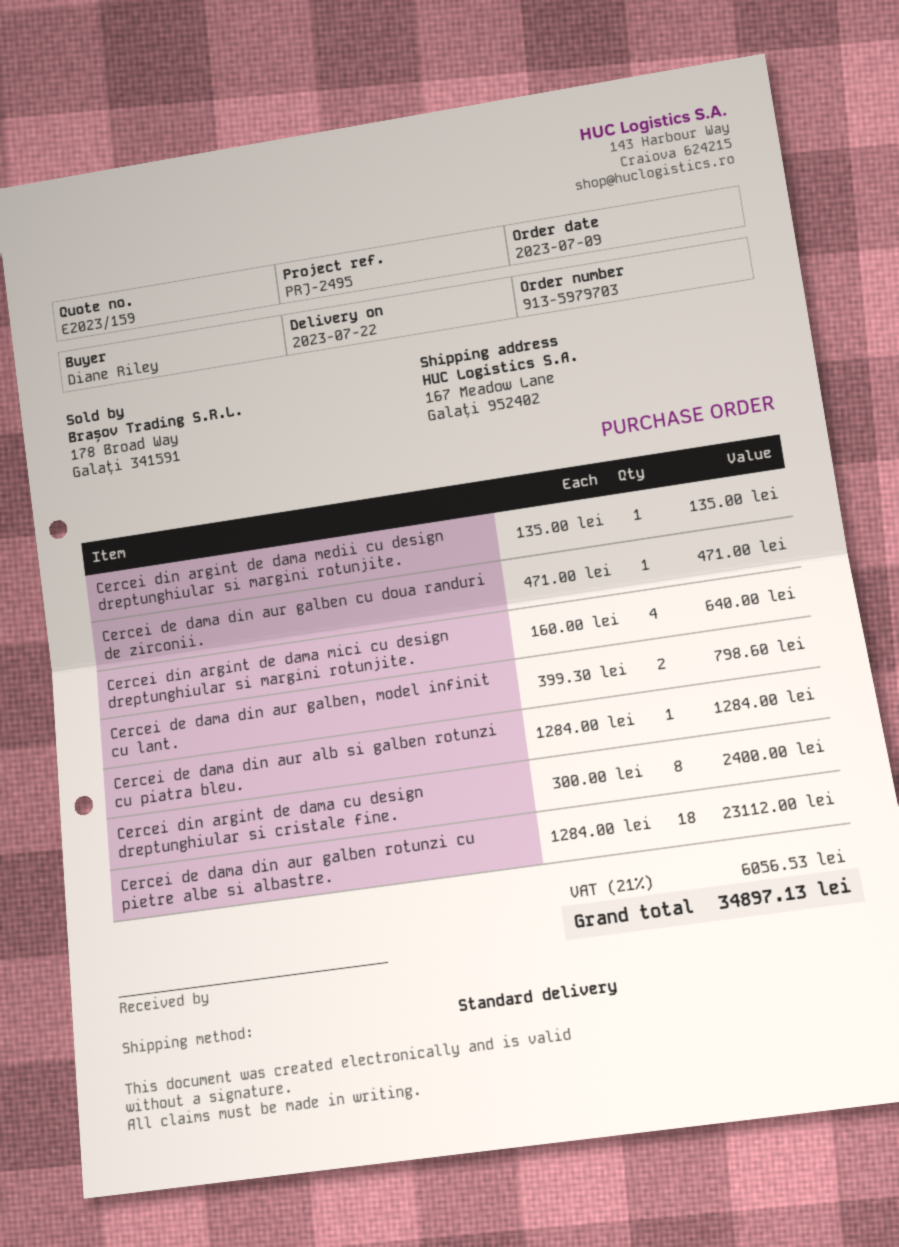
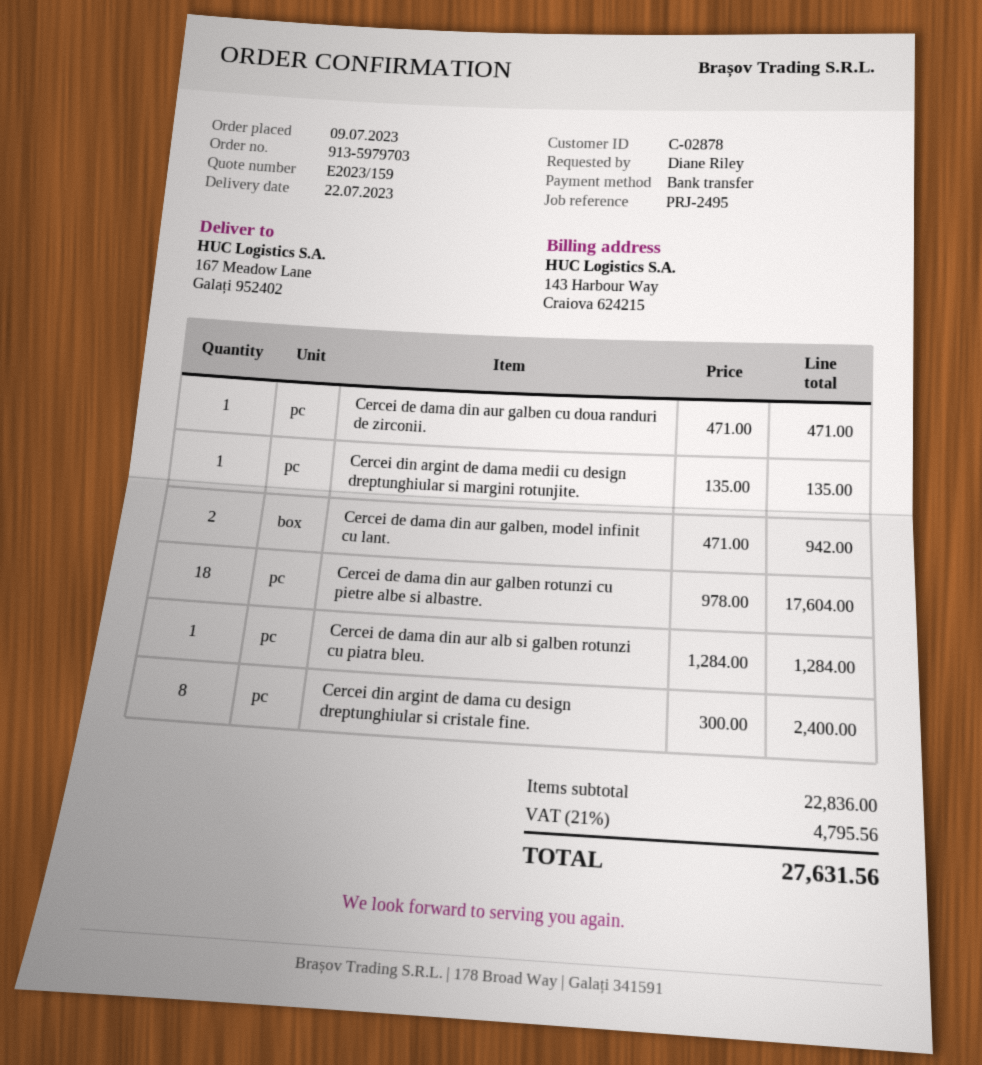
Cercei din argint de dama mici cu design dreptunghiular si margini rotunjite.: 4 x 160.00 = 640.00 -> none
Cercei de dama din aur galben, model infinit cu lant.: 2 x 399.30 = 798.60 -> 2 x 471.00 = 942.00
Cercei de dama din aur galben rotunzi cu pietre albe si albastre.: 18 x 1284.00 = 23112.00 -> 18 x 978.00 = 17604.00
tax: 21% = 6056.53 -> 21% = 4795.56
total: 34897.13 -> 27631.56

